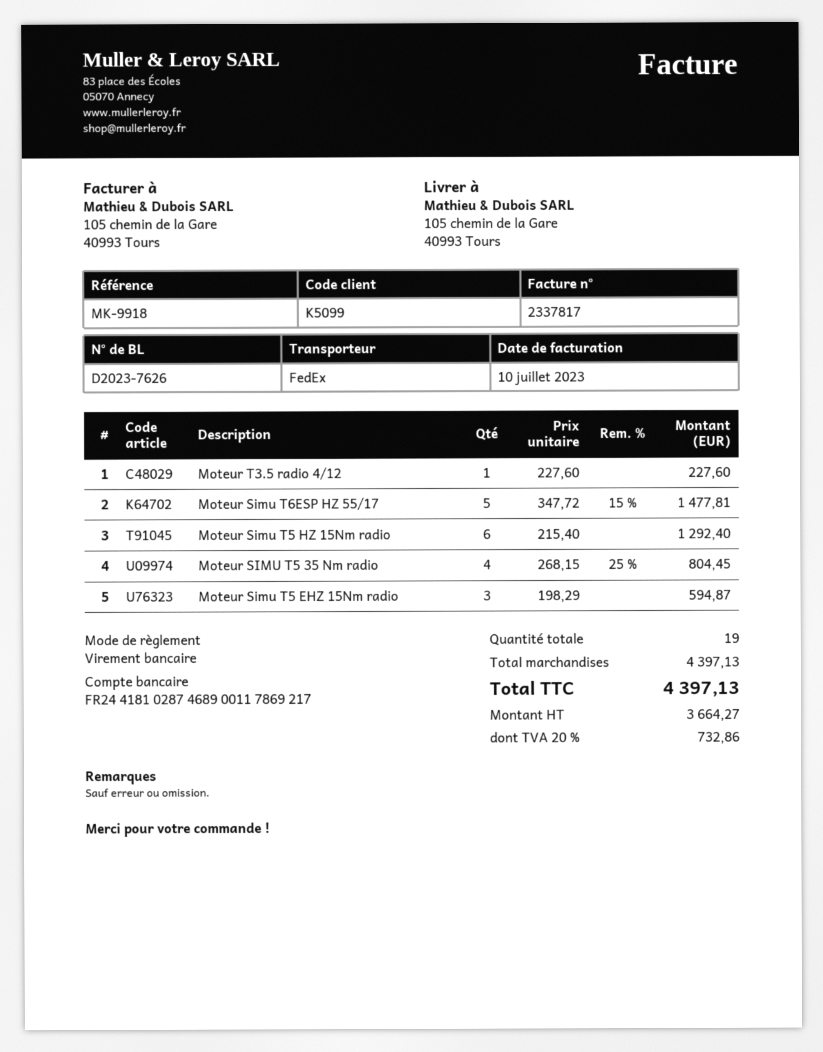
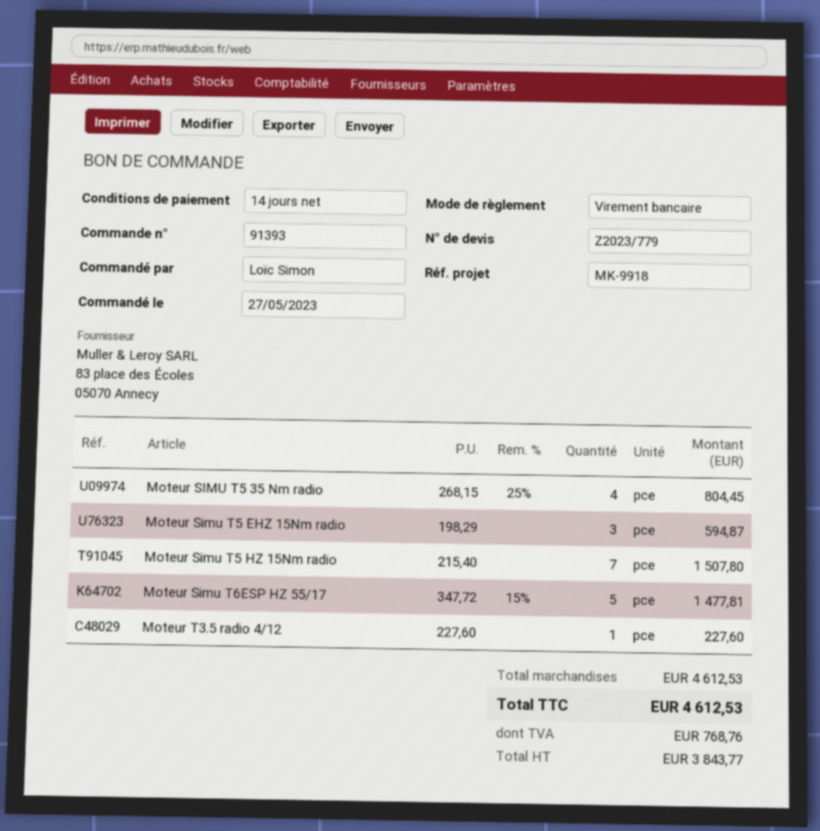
Moteur Simu T5 HZ 15Nm radio: 6 x 215.40 = 1292.40 -> 7 x 215.40 = 1507.80
subtotal: 4397.13 -> 4612.53
net: 3664.27 -> 3843.77
tax: 732.86 -> 768.76
total: 4397.13 -> 4612.53

